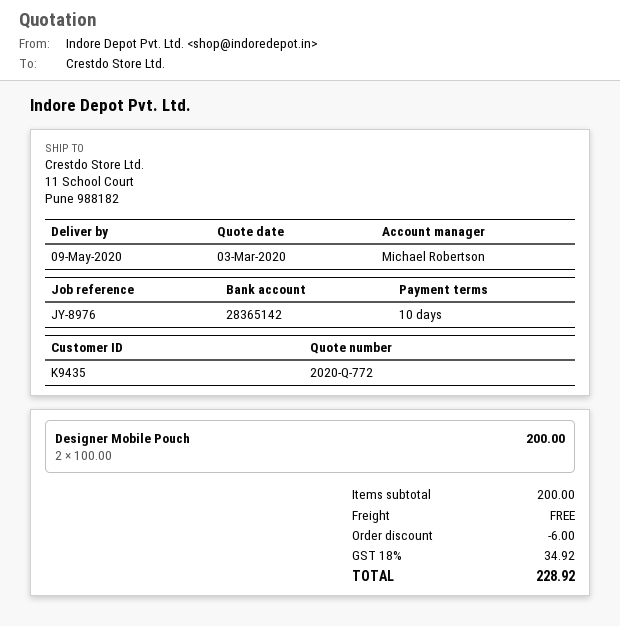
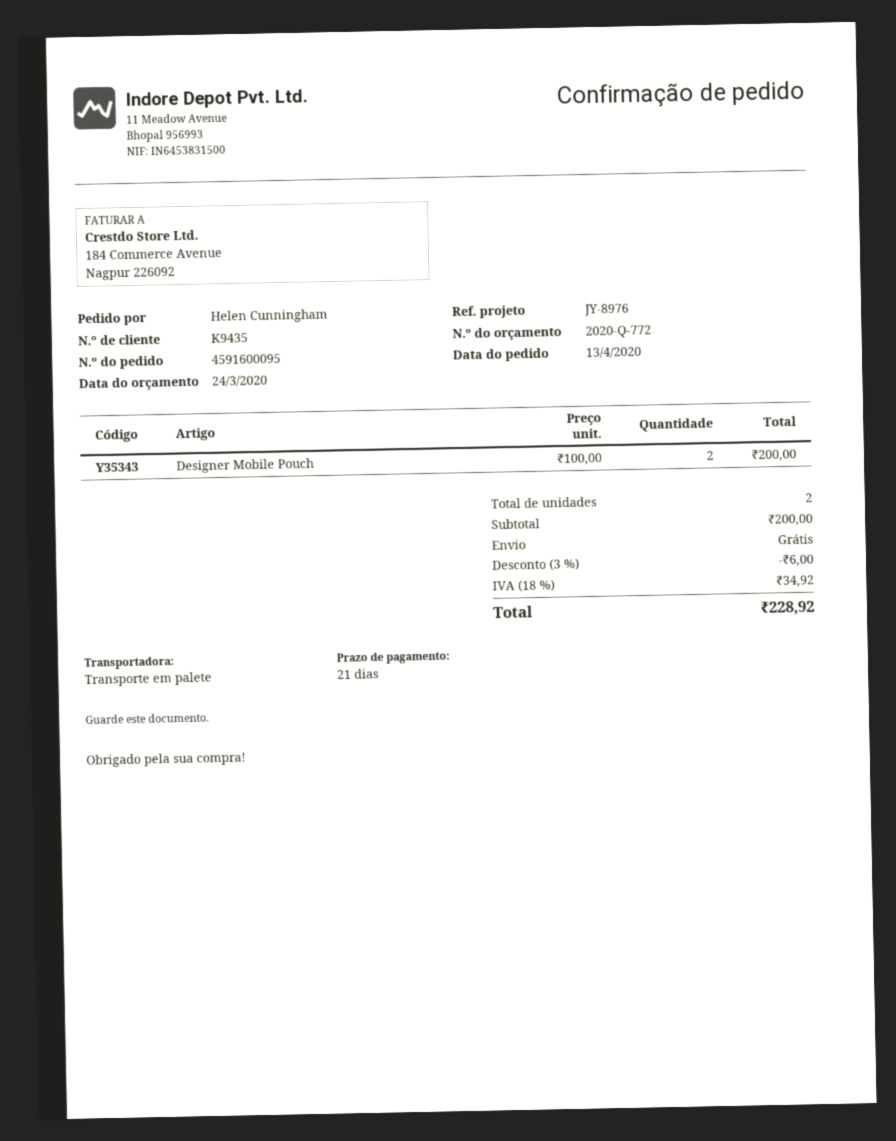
quote date: 2020-03-03 -> 2020-03-24
payment terms: 10 days -> 21 days

